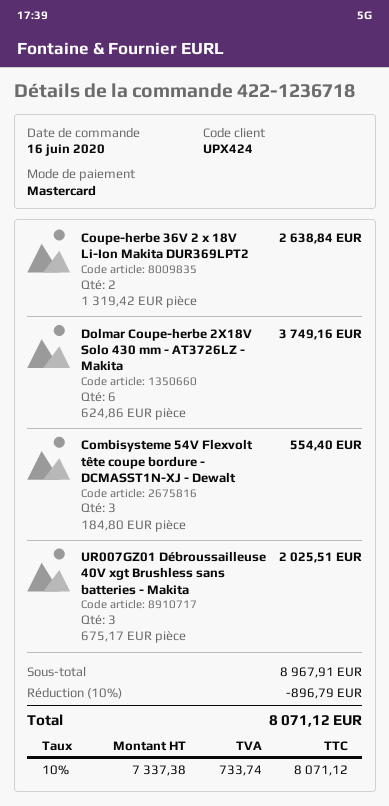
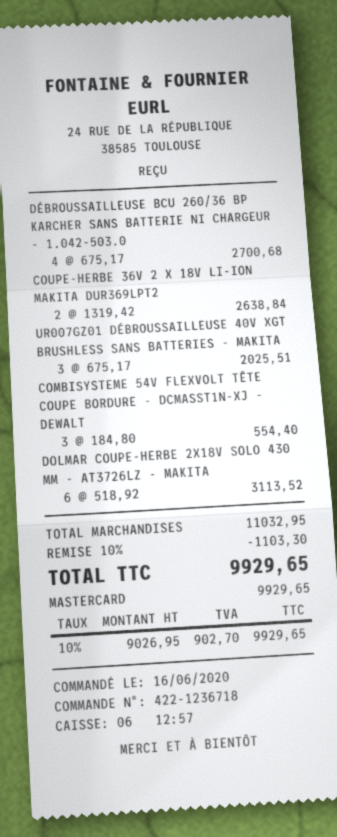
Dolmar Coupe-herbe 2X18V Solo 430 mm - AT3726LZ - Makita: 6 x 624.86 = 3749.16 -> 6 x 518.92 = 3113.52
DÉBROUSSAILLEUSE BCU 260/36 BP KARCHER SANS BATTERIE NI CHARGEUR - 1.042-503.0: none -> 4 x 675.17 = 2700.68
subtotal: 8967.91 -> 11032.95
discount: 10% = 896.79 -> 10% = 1103.30
net: 7337.38 -> 9026.95
tax: 10% = 733.74 -> 10% = 902.70
total: 8071.12 -> 9929.65

